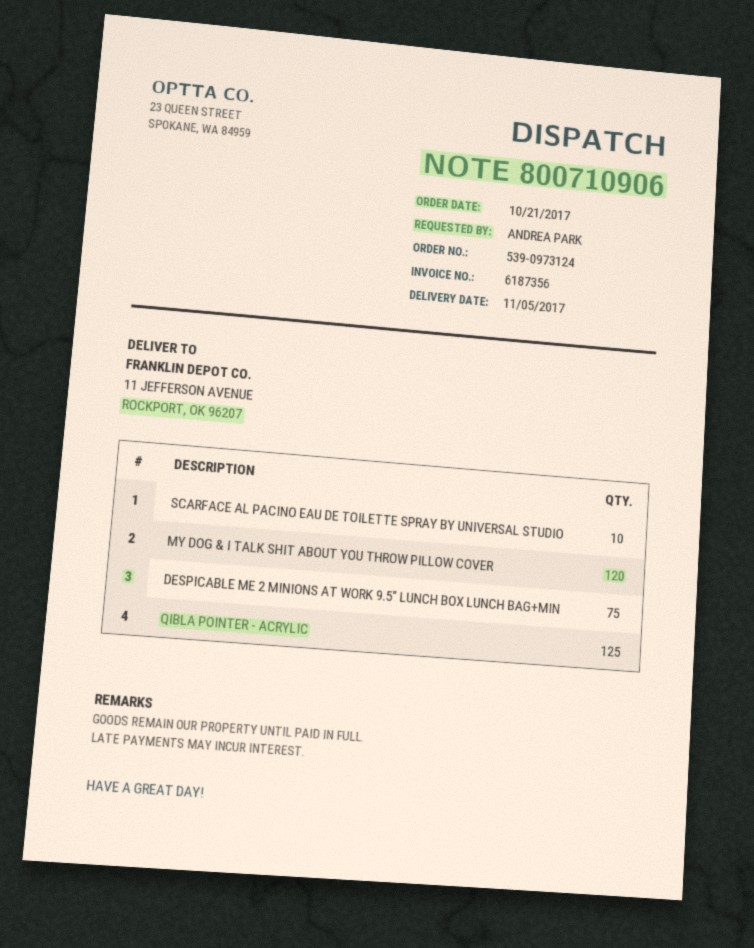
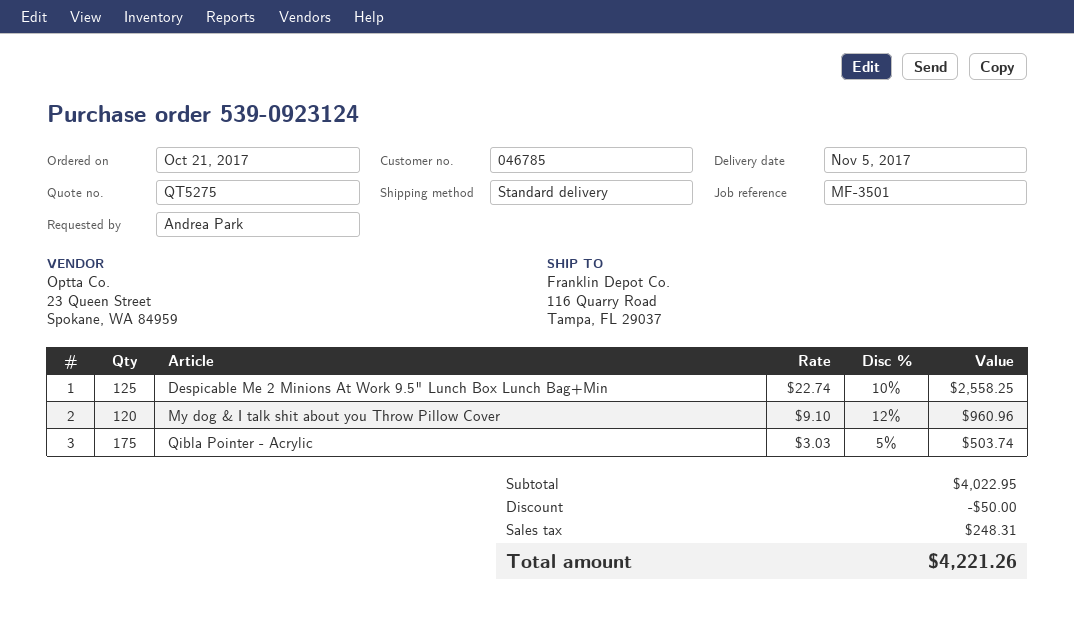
order number: 539-0973124 -> 539-0923124
ship to: 11 JEFFERSON AVENUE, ROCKPORT, OK 96207 -> 116 Quarry Road, Tampa, FL 29037
SCARFACE AL PACINO EAU DE TOILETTE SPRAY BY UNIVERSAL STUDIO: 10 -> none
DESPICABLE ME 2 MINIONS AT WORK 9.5" LUNCH BOX LUNCH BAG+MIN: 75 -> 125
QIBLA POINTER - ACRYLIC: 125 -> 175

